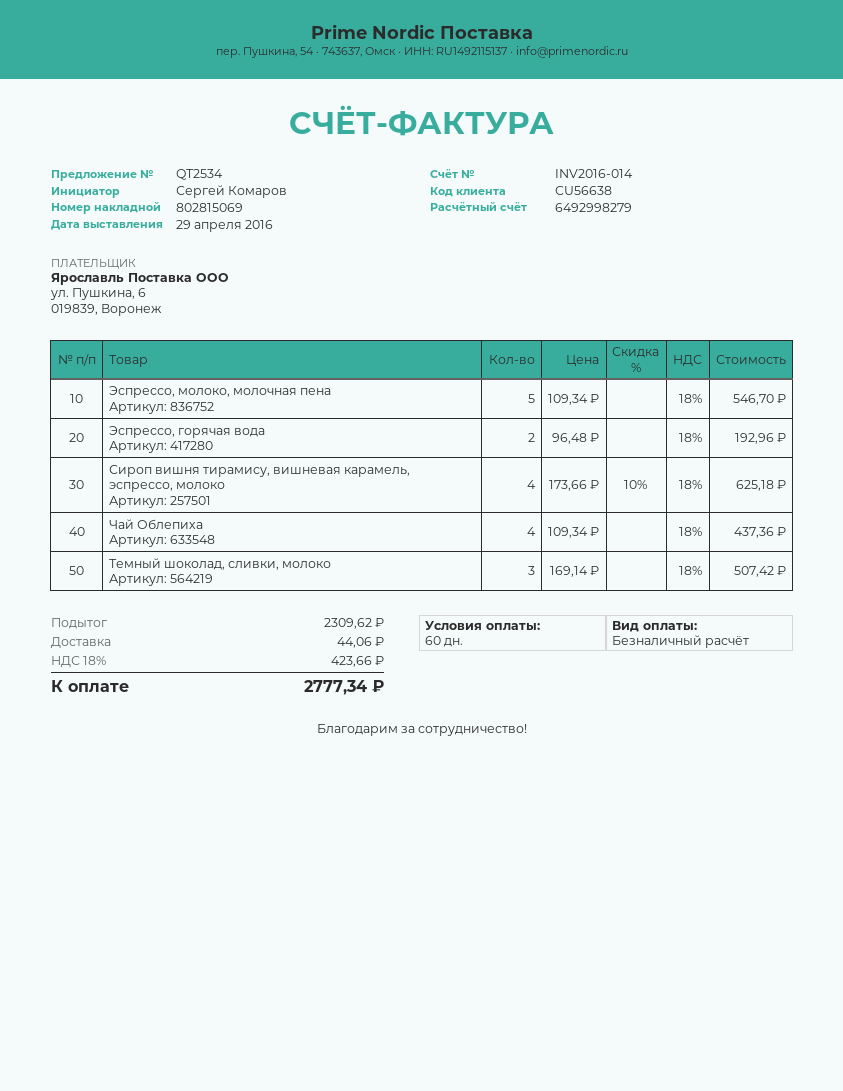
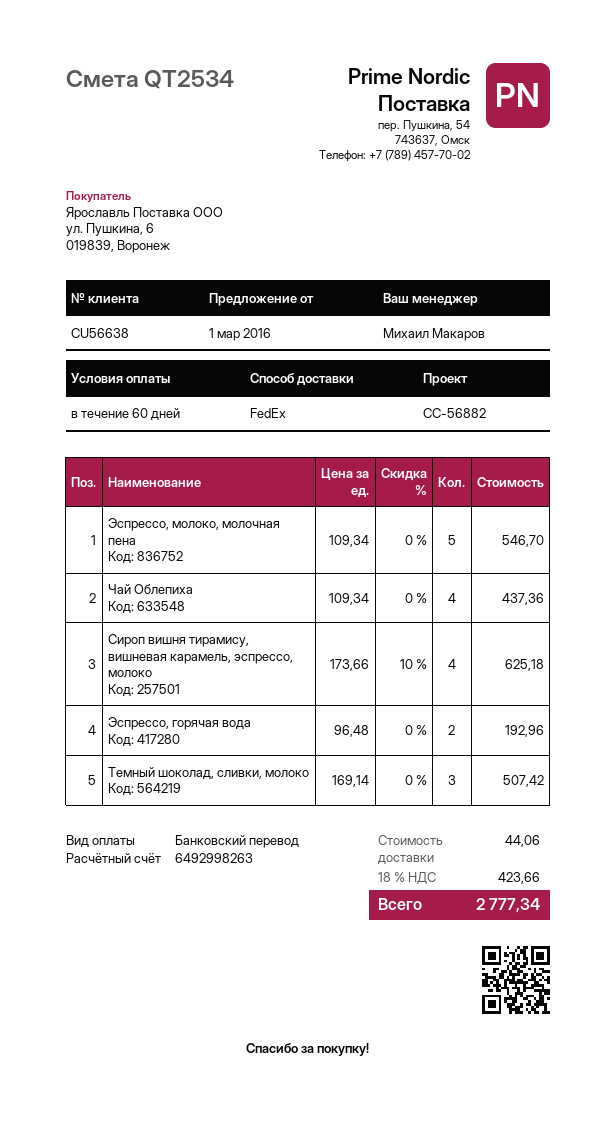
bank account: 6492998279 -> 6492998263

